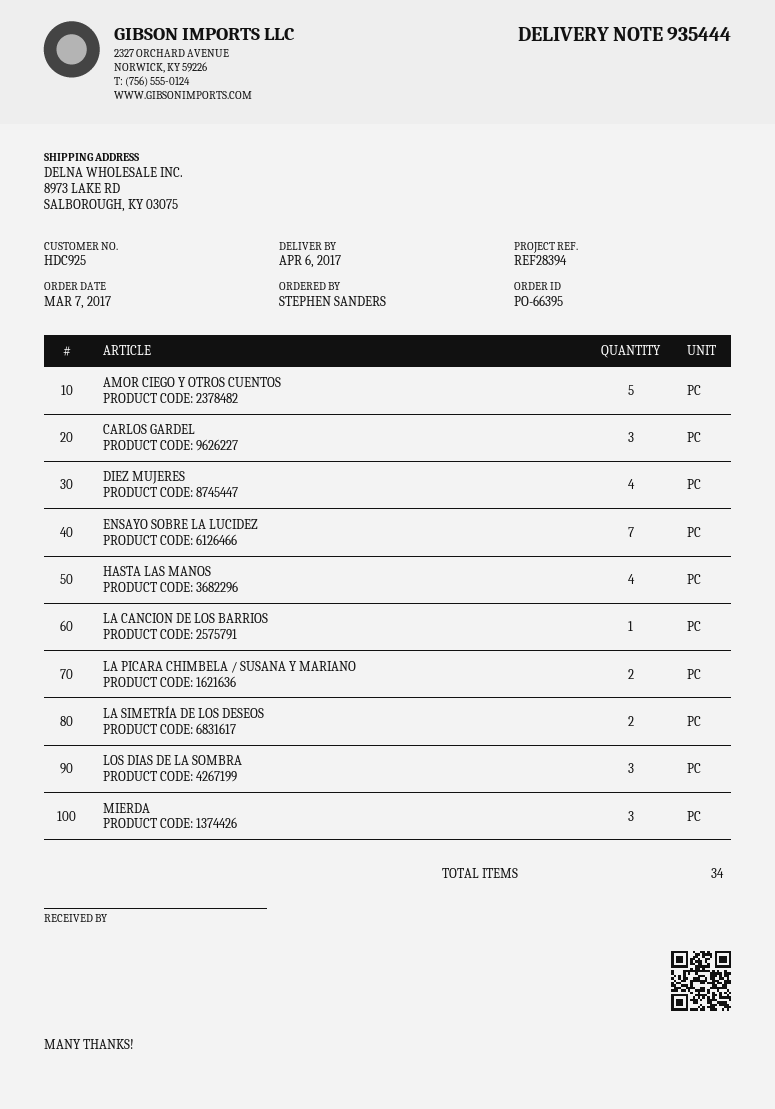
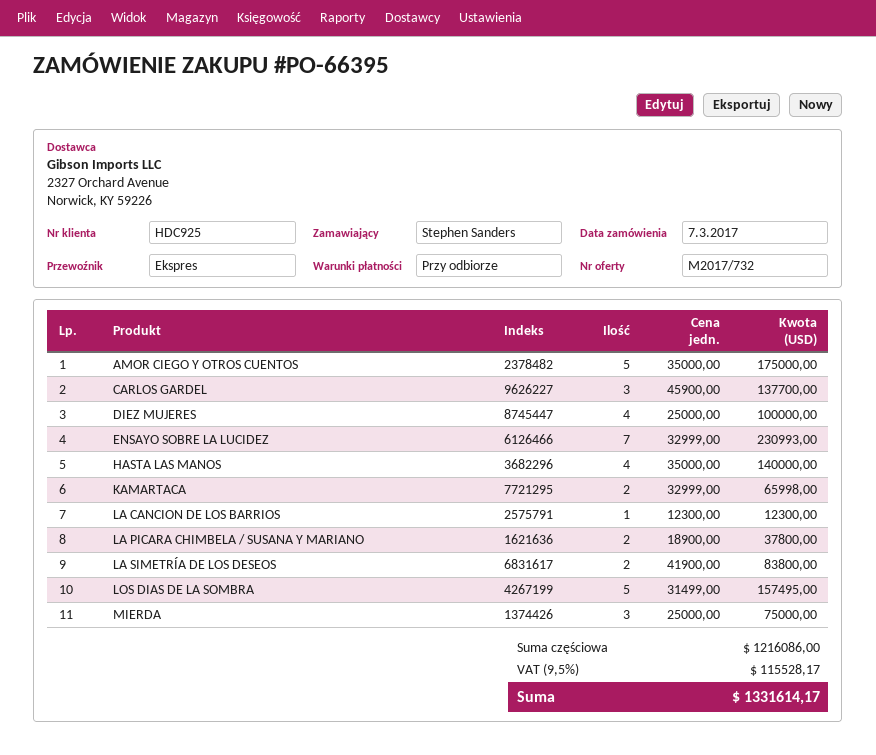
LOS DIAS DE LA SOMBRA: 3 -> 5
KAMARTACA: none -> 2

